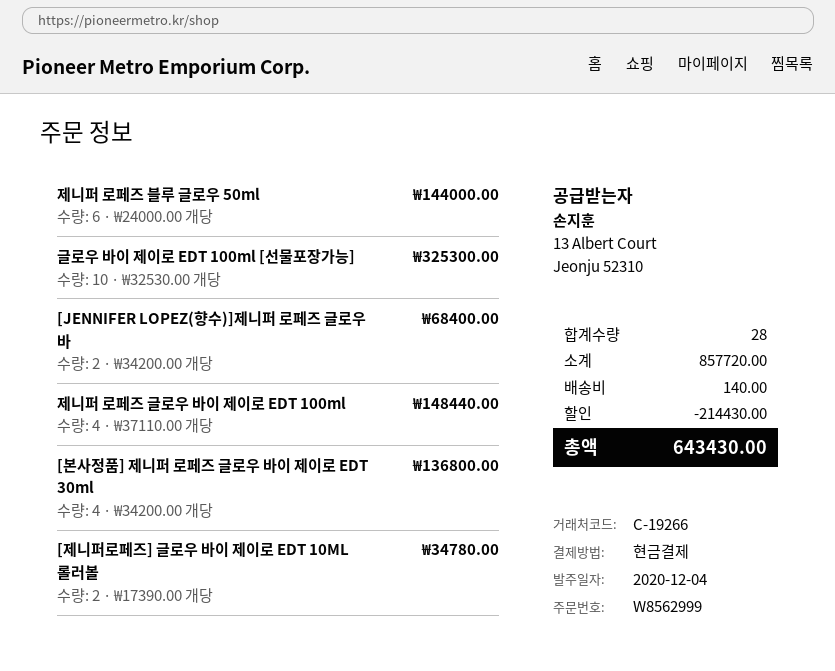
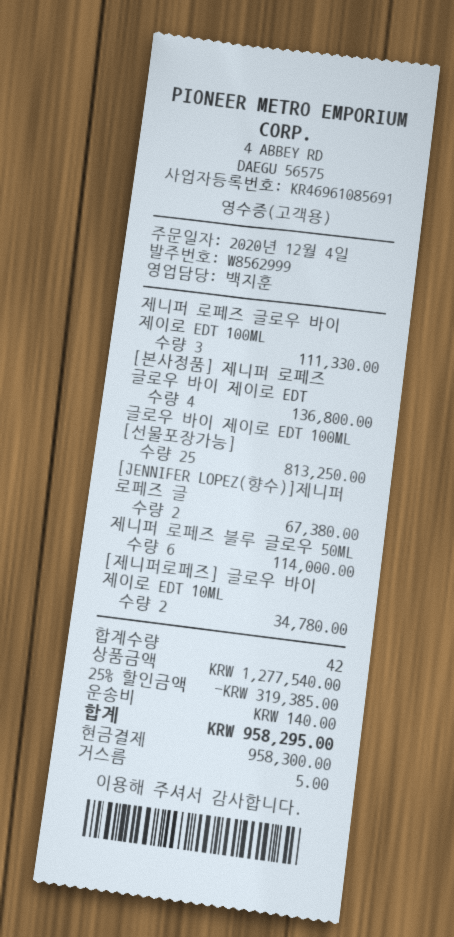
제니퍼 로페즈 블루 글로우 50ml: 6 for 144000.00 -> 6 for 114000.00
글로우 바이 제이로 EDT 100ml [선물포장가능]: 10 for 325300.00 -> 25 for 813250.00
[JENNIFER LOPEZ(향수)]제니퍼 로페즈 글로우 바: 2 for 68400.00 -> 2 for 67380.00
제니퍼 로페즈 글로우 바이 제이로 EDT 100ml: 4 for 148440.00 -> 3 for 111330.00
total quantity: 28 -> 42
subtotal: 857720.00 -> 1277540.00
discount: 214430.00 -> 319385.00
total: 643430.00 -> 958295.00

